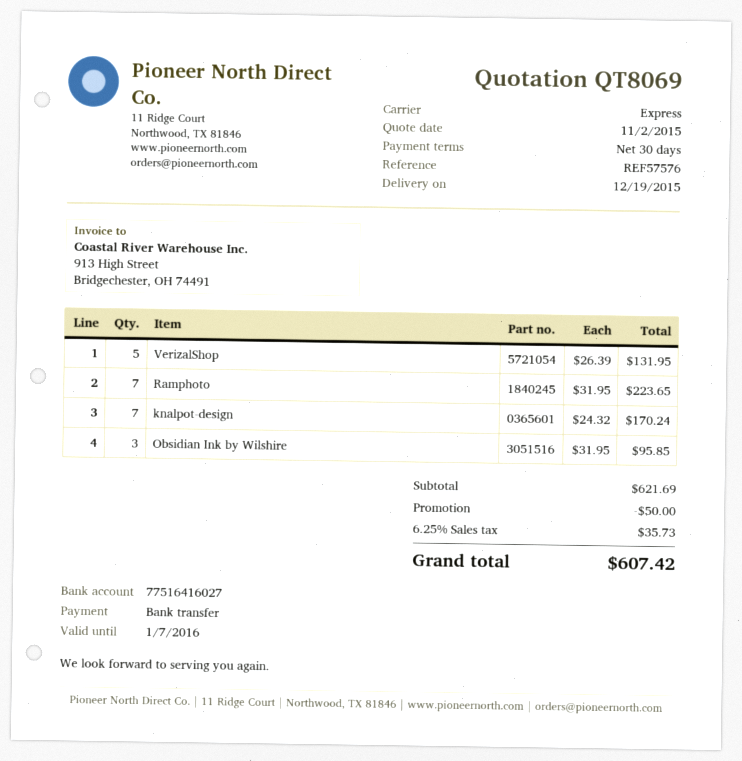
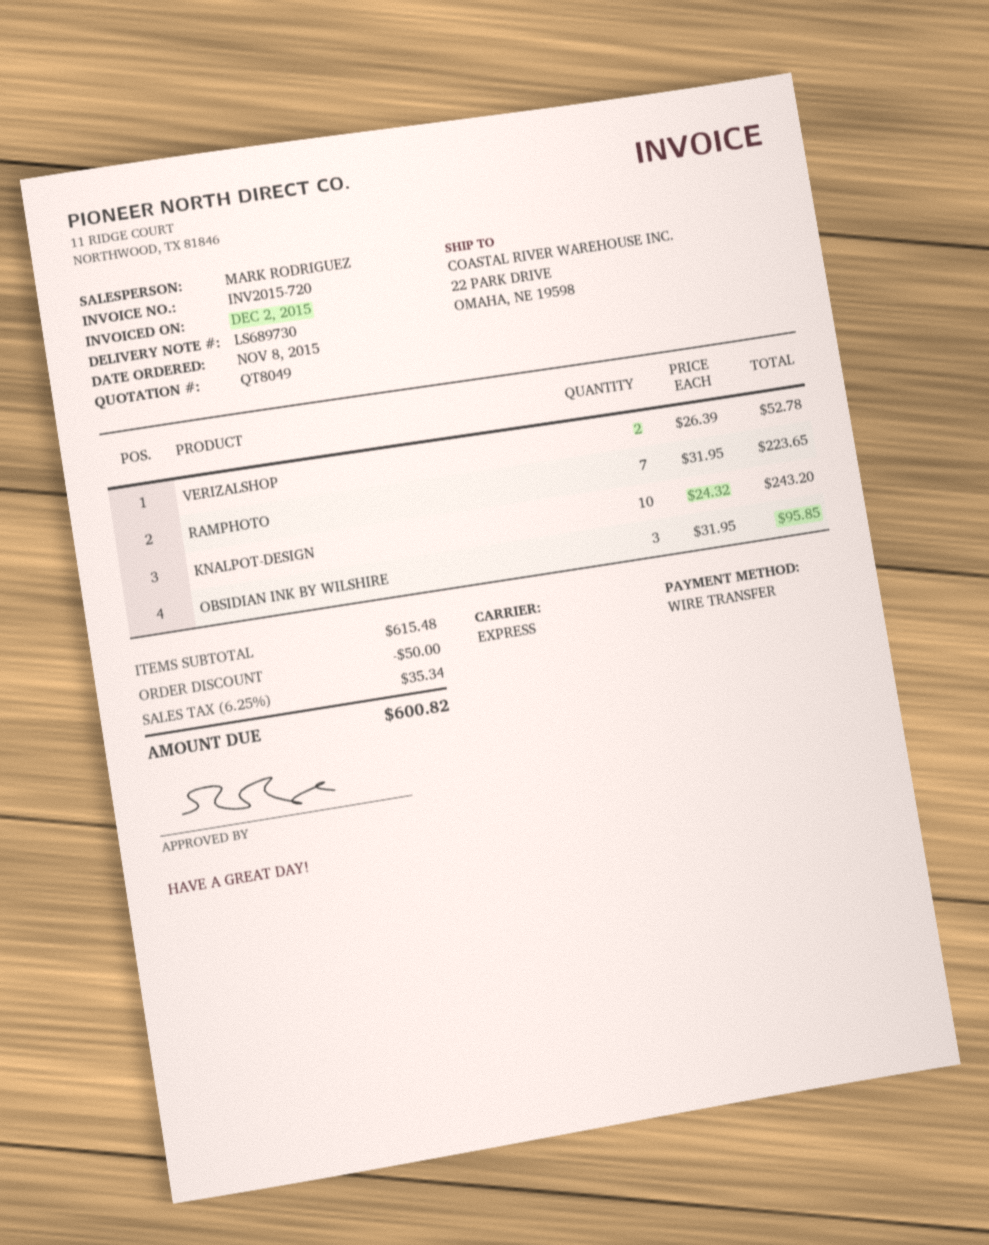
quote number: QT8069 -> QT8049
VerizalShop: 5 x 26.39 = 131.95 -> 2 x 26.39 = 52.78
knalpot-design: 7 x 24.32 = 170.24 -> 10 x 24.32 = 243.20
subtotal: 621.69 -> 615.48
tax: 6.25% = 35.73 -> 6.25% = 35.34
total: 607.42 -> 600.82

